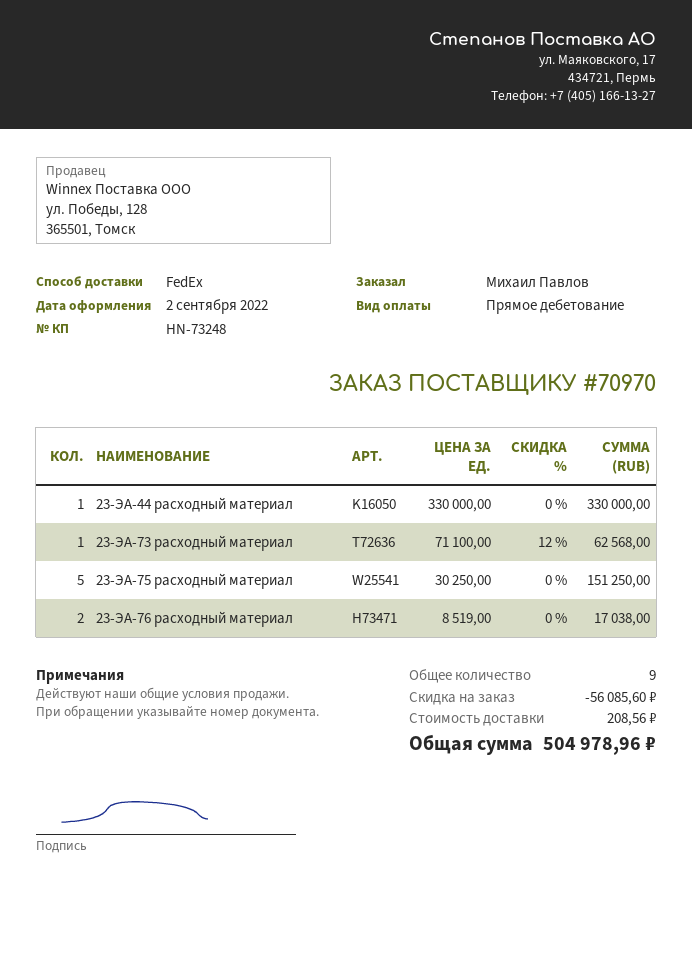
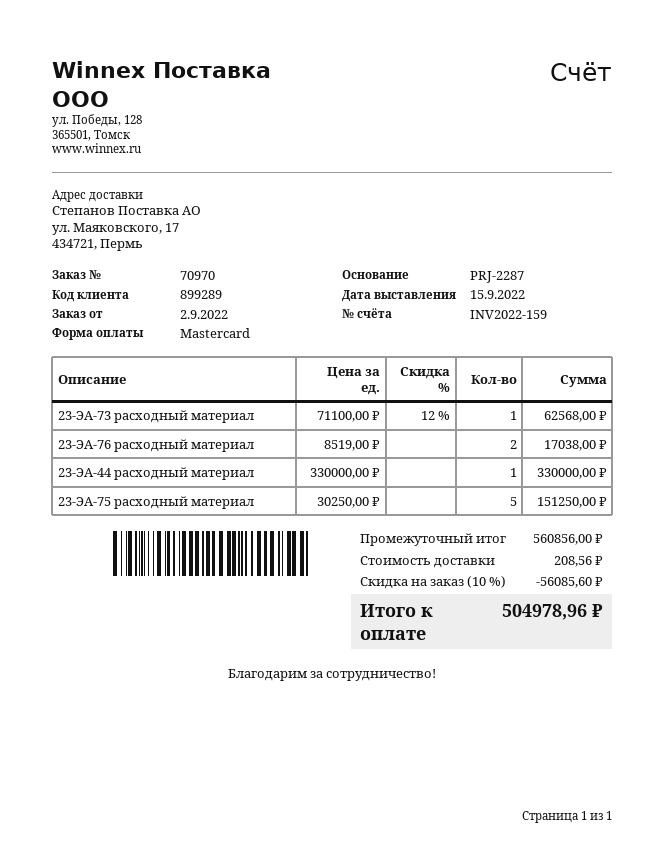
payment method: direct debit -> Mastercard

